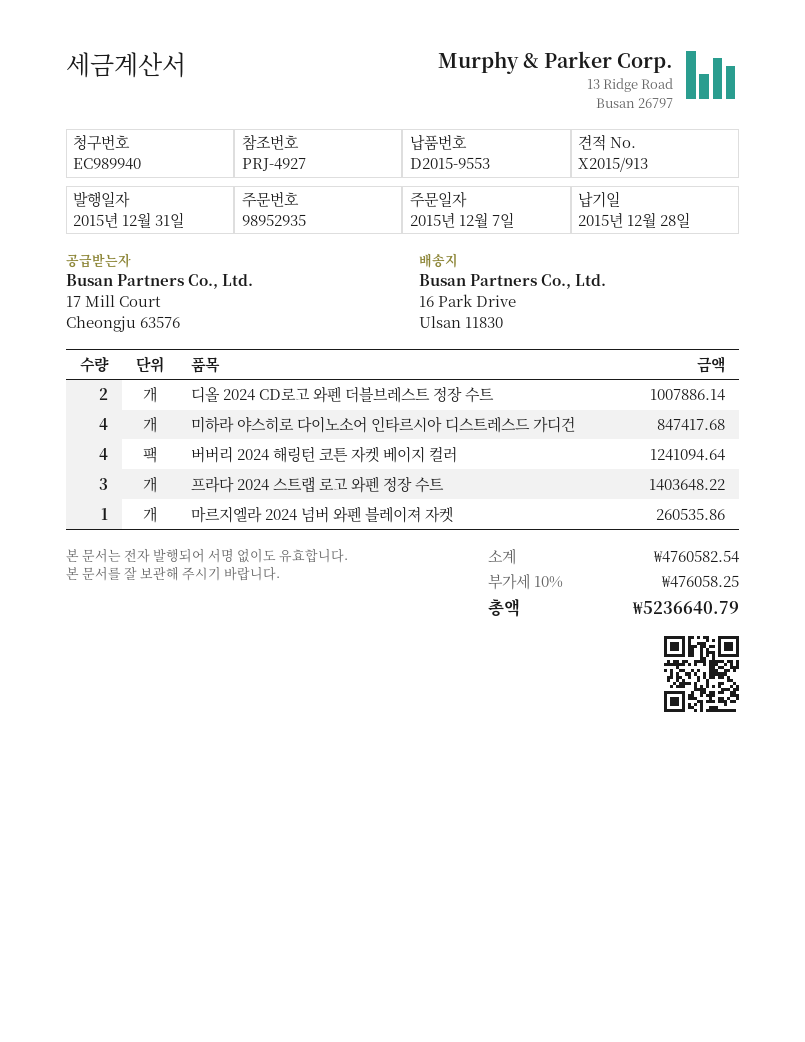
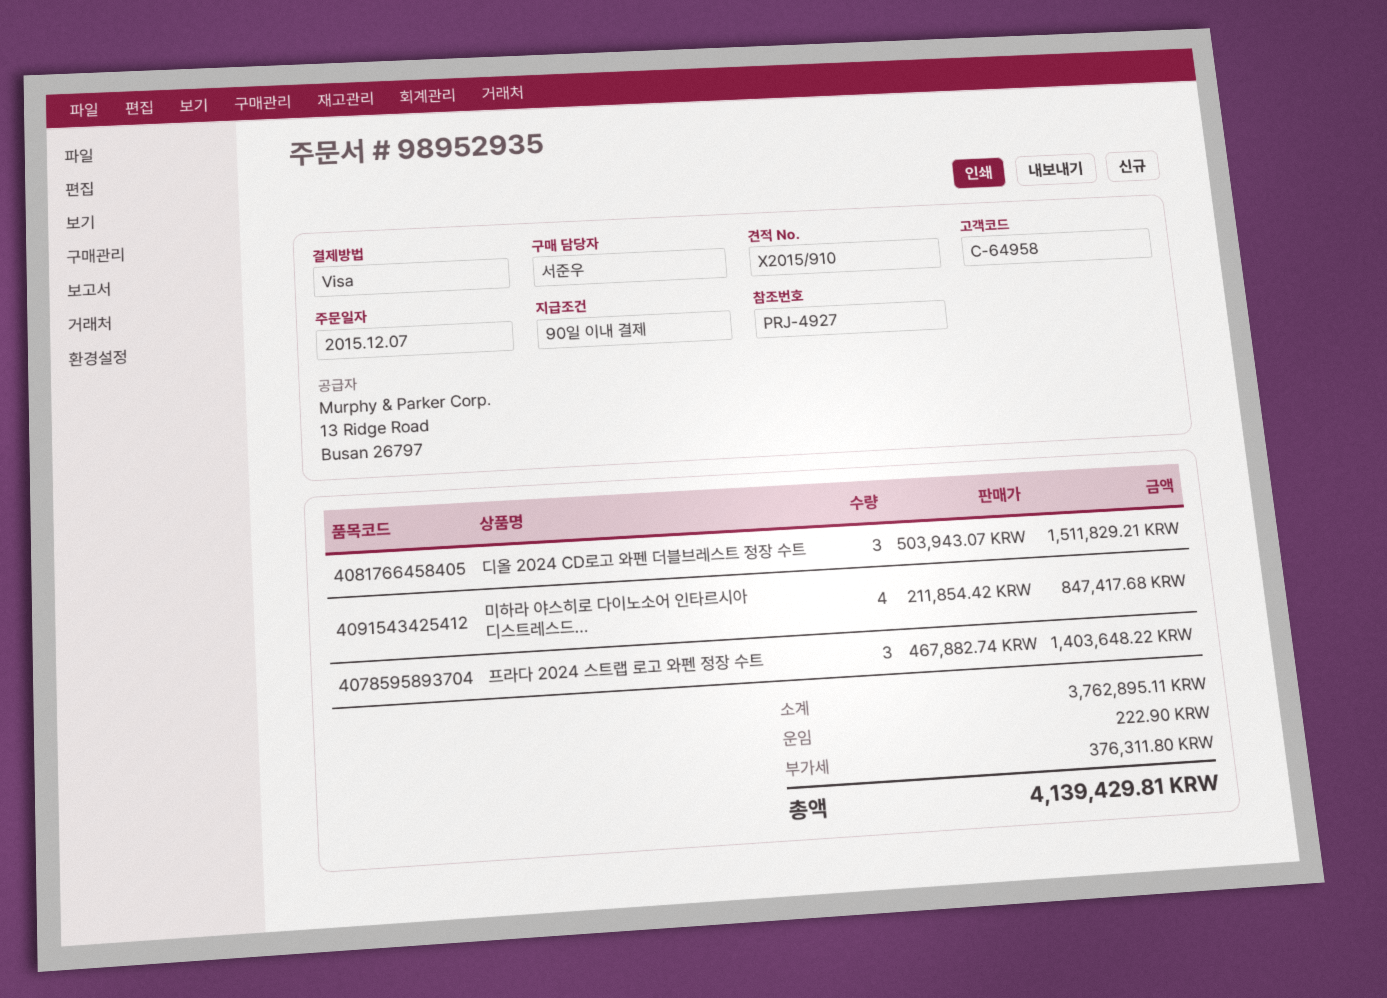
quote number: X2015/913 -> X2015/910
디올 2024 CD로고 와펜 더블브레스트 정장 수트: 2 for 1007886.14 -> 3 for 1511829.21
버버리 2024 해링턴 코튼 자켓 베이지 컬러: 4 for 1241094.64 -> none
마르지엘라 2024 넘버 와펜 블레이져 자켓: 1 for 260535.86 -> none
subtotal: 4760582.54 -> 3762895.11
shipping: none -> 222.90
tax: 476058.25 -> 376311.80
total: 5236640.79 -> 4139429.81

